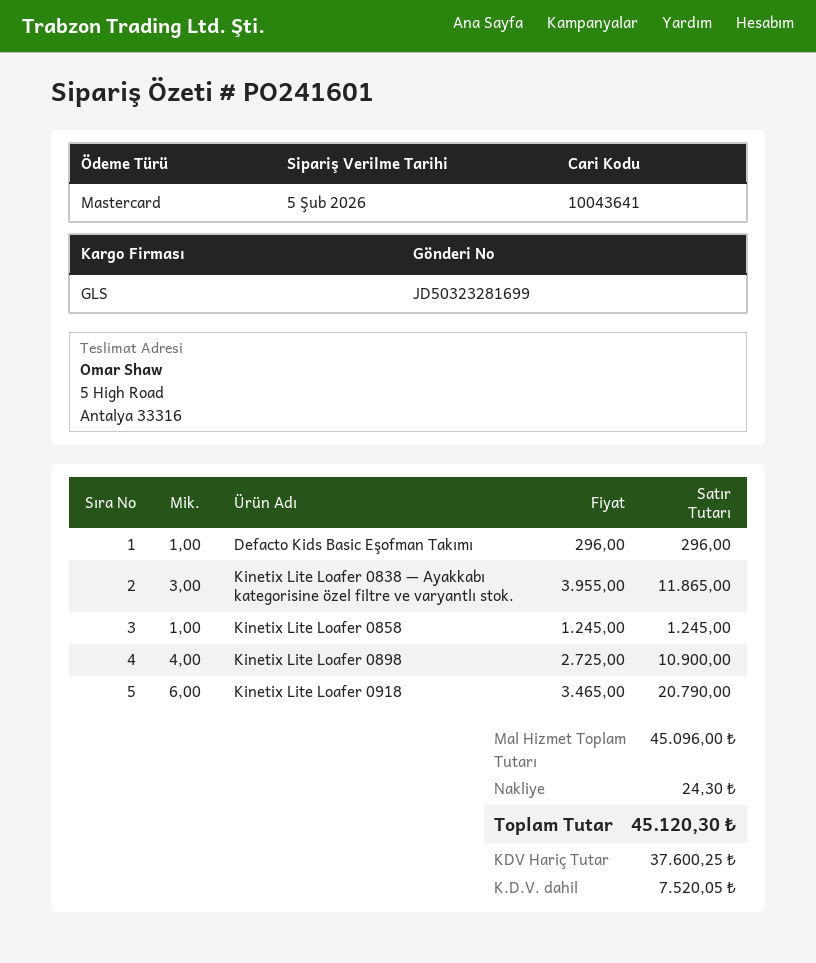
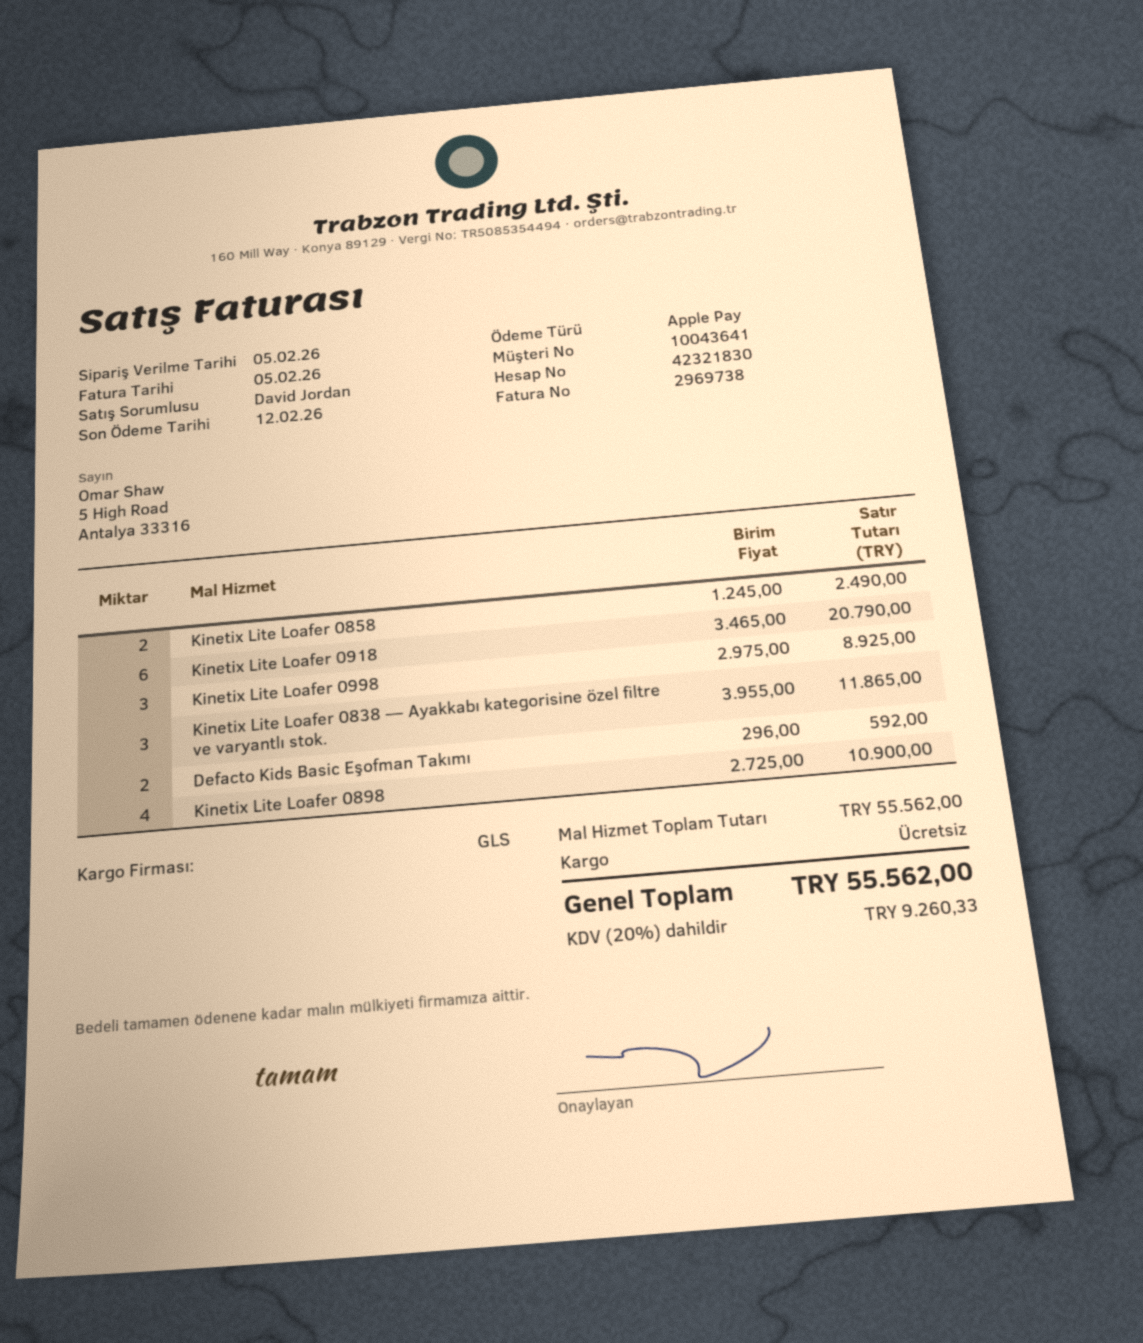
payment method: Mastercard -> Apple Pay
Defacto Kids Basic Eşofman Takımı: 1 x 296.00 = 296.00 -> 2 x 296.00 = 592.00
Kinetix Lite Loafer 0858: 1 x 1245.00 = 1245.00 -> 2 x 1245.00 = 2490.00
Kinetix Lite Loafer 0998: none -> 3 x 2975.00 = 8925.00
subtotal: 45096.00 -> 55562.00
shipping: 24.30 -> 0.00
tax: 7520.05 -> 9260.33
total: 45120.30 -> 55562.00

